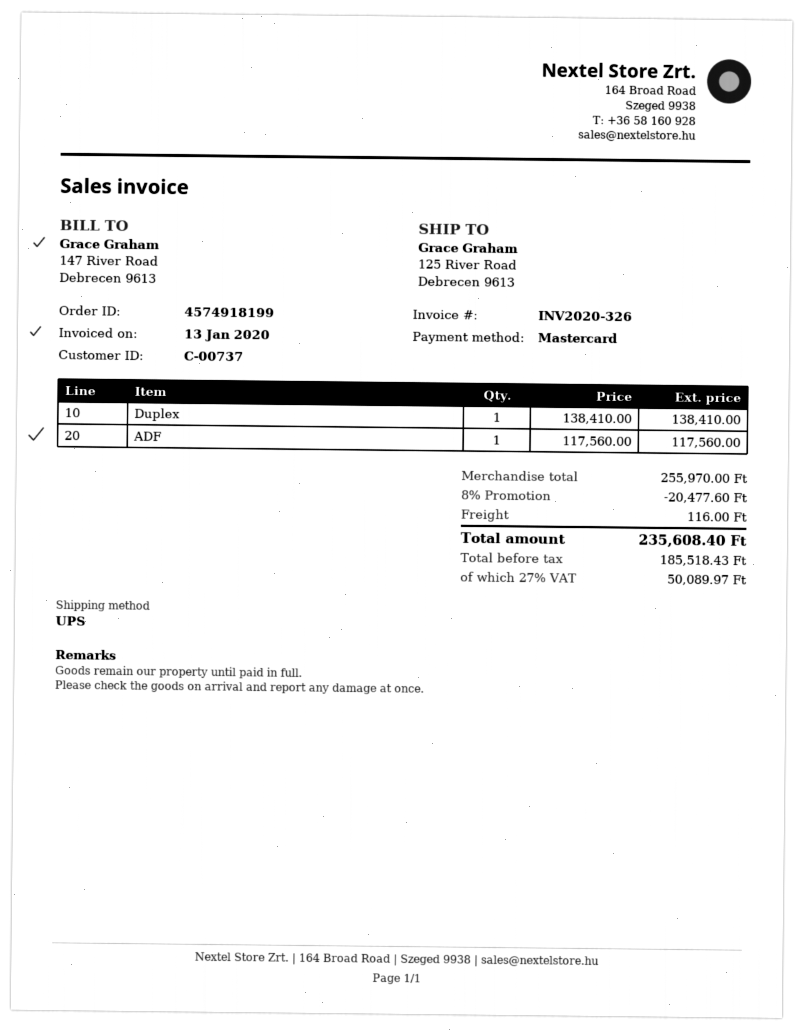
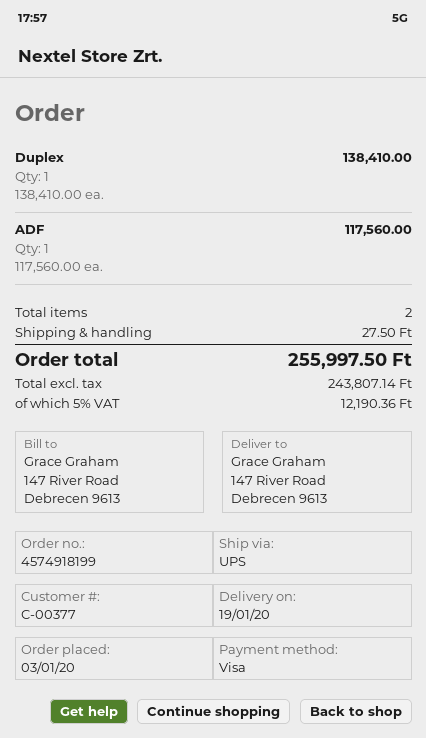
customer number: C-00737 -> C-00377
payment method: Mastercard -> Visa
ship to: 125 River Road, Debrecen 9613 -> 147 River Road, Debrecen 9613
discount: 8% = 20477.60 -> none
shipping: 116.00 -> 27.50
net: 185518.43 -> 243807.14
tax: 27% = 50089.97 -> 5% = 12190.36
total: 235608.40 -> 255997.50

